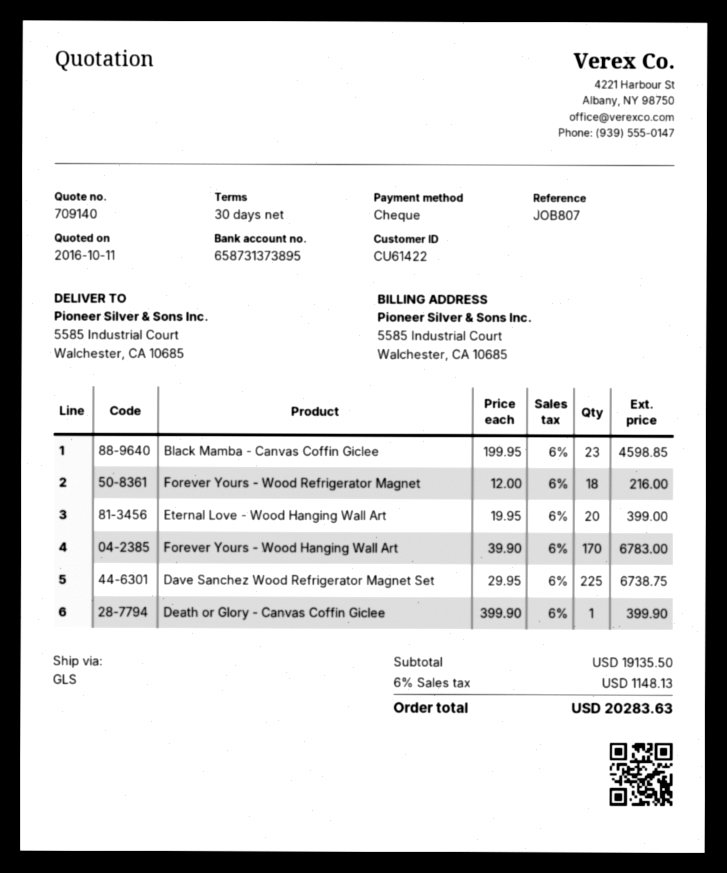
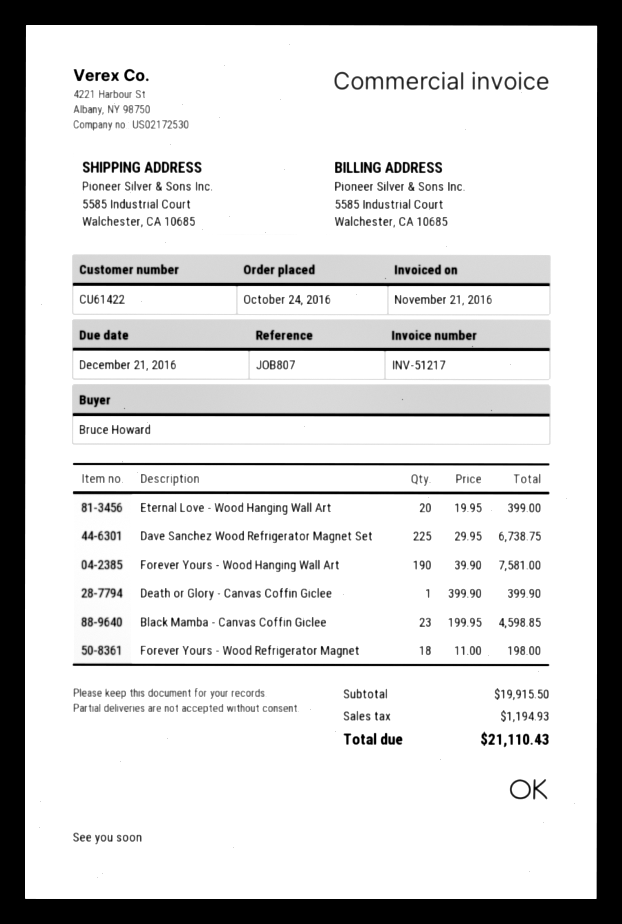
Forever Yours - Wood Refrigerator Magnet: 18 x 12.00 = 216.00 -> 18 x 11.00 = 198.00
Forever Yours - Wood Hanging Wall Art: 170 x 39.90 = 6783.00 -> 190 x 39.90 = 7581.00
subtotal: 19135.50 -> 19915.50
tax: 1148.13 -> 1194.93
total: 20283.63 -> 21110.43

